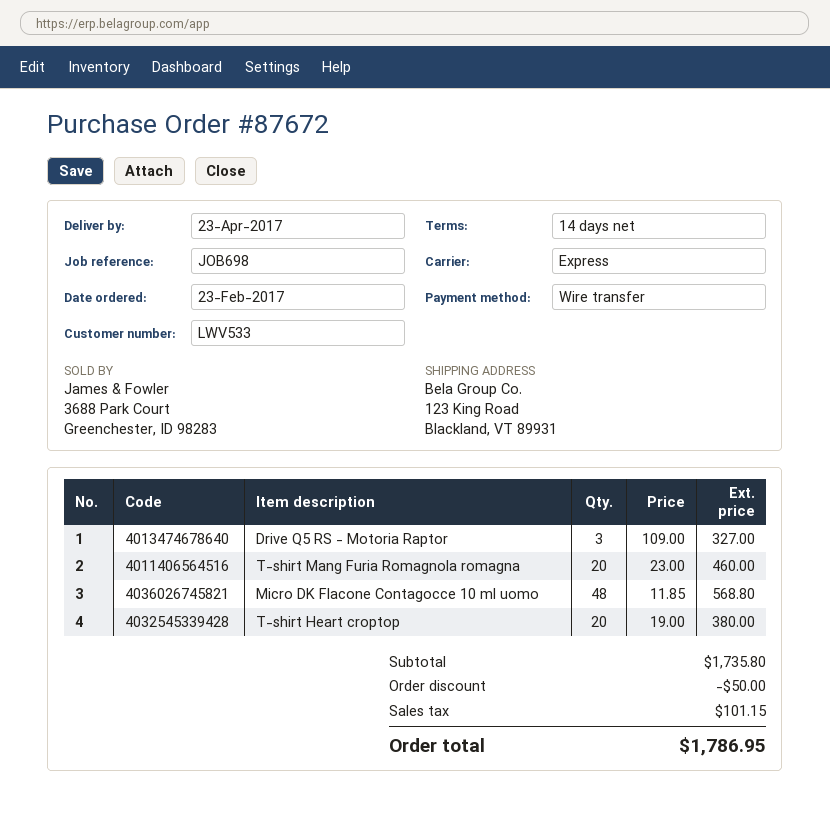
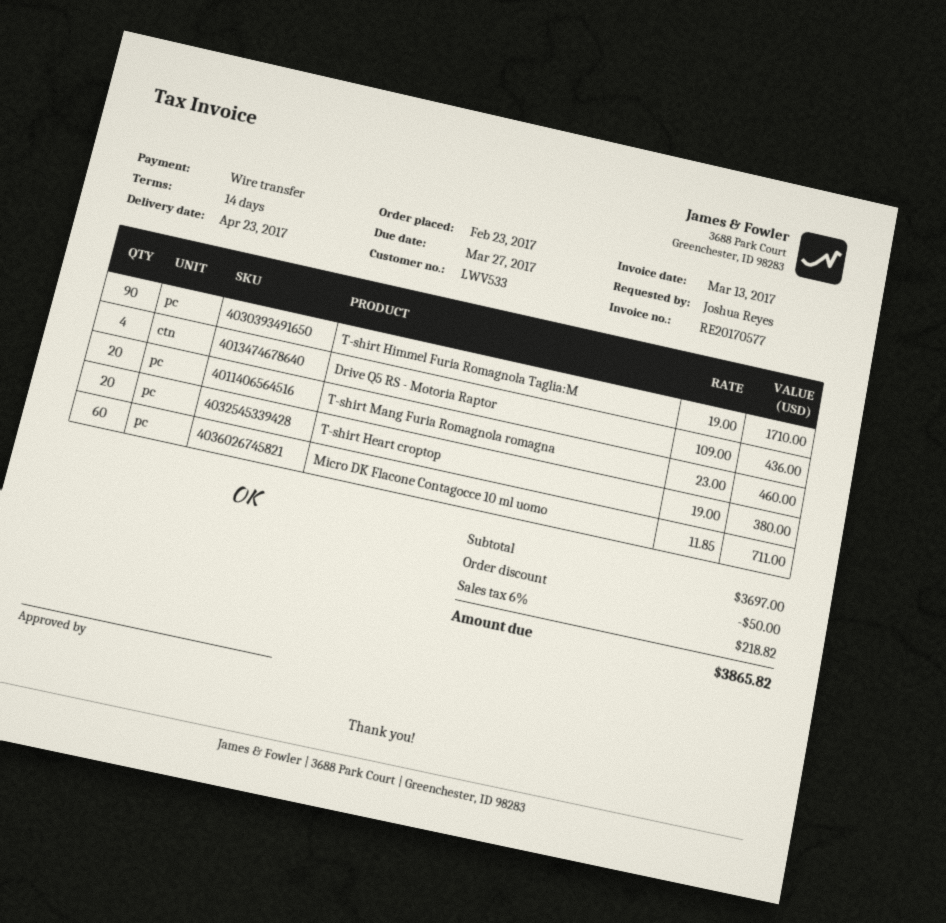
Drive Q5 RS - Motoria Raptor: 3 x 109.00 = 327.00 -> 4 x 109.00 = 436.00
Micro DK Flacone Contagocce 10 ml uomo: 48 x 11.85 = 568.80 -> 60 x 11.85 = 711.00
T-shirt Himmel Furia Romagnola Taglia:M: none -> 90 x 19.00 = 1710.00
subtotal: 1735.80 -> 3697.00
tax: 101.15 -> 218.82
total: 1786.95 -> 3865.82

